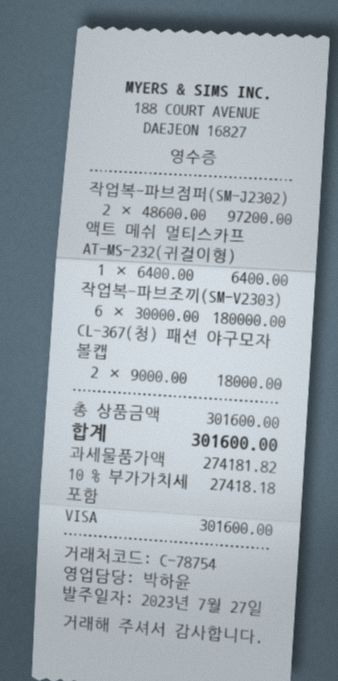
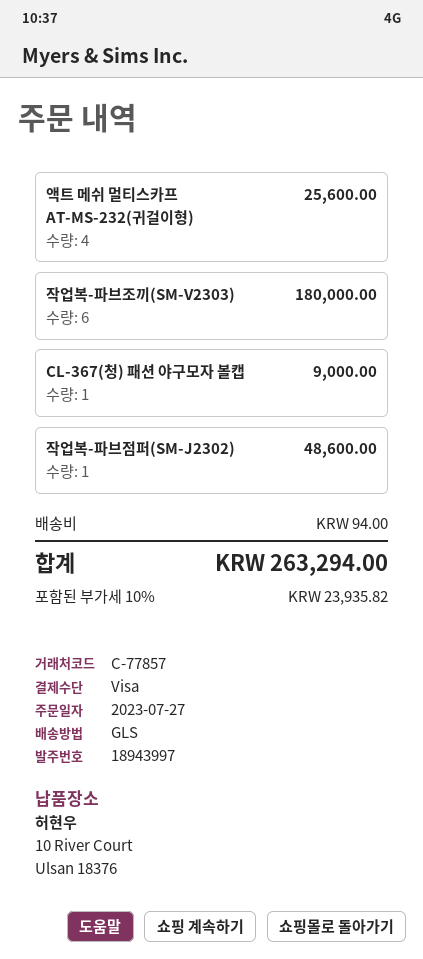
customer number: C-78754 -> C-77857
작업복-파브점퍼(SM-J2302): 2 for 97200.00 -> 1 for 48600.00
액트 메쉬 멀티스카프 AT-MS-232(귀걸이형): 1 for 6400.00 -> 4 for 25600.00
CL-367(청) 패션 야구모자 볼캡: 2 for 18000.00 -> 1 for 9000.00
shipping: none -> 94.00
tax: 10% = 27418.18 -> 10% = 23935.82
total: 301600.00 -> 263294.00

